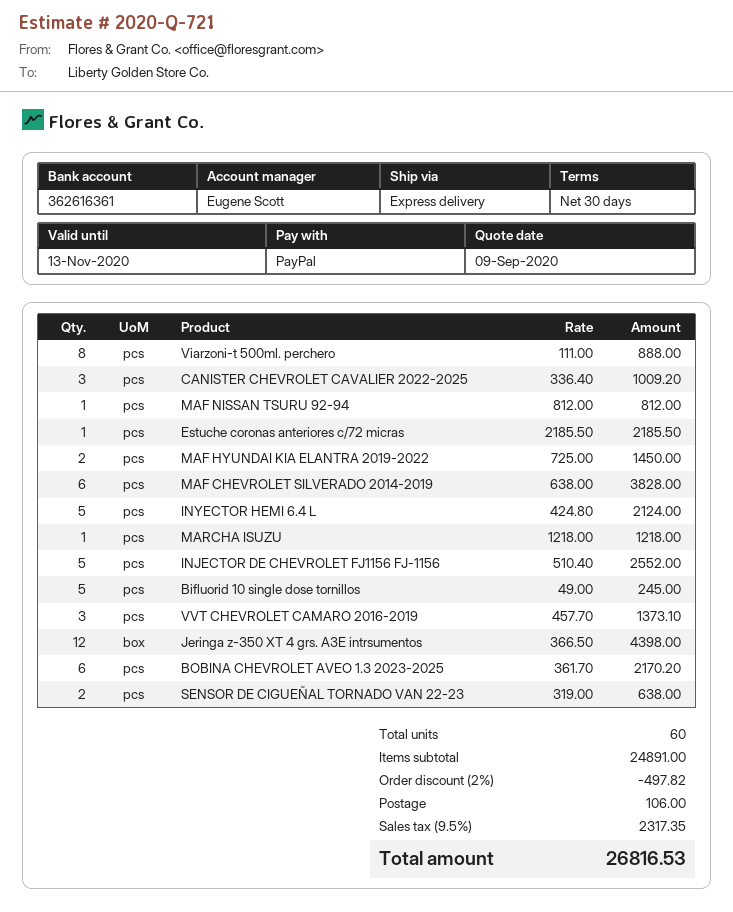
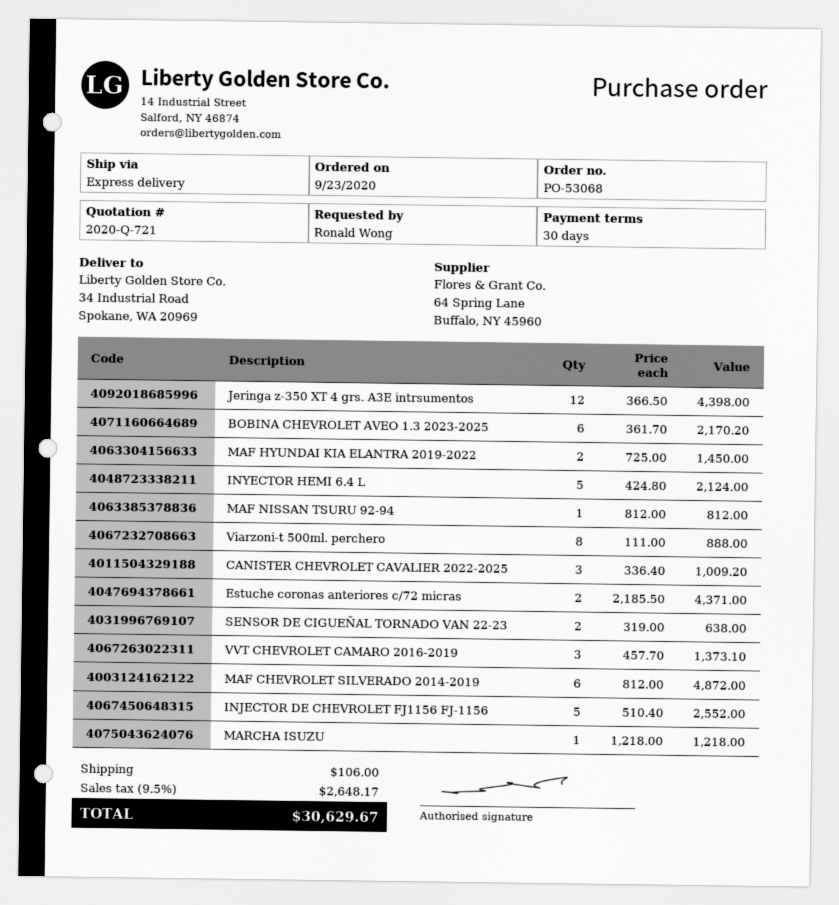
Estuche coronas anteriores c/72 micras: 1 x 2185.50 = 2185.50 -> 2 x 2185.50 = 4371.00
MAF CHEVROLET SILVERADO 2014-2019: 6 x 638.00 = 3828.00 -> 6 x 812.00 = 4872.00
Bifluorid 10 single dose tornillos: 5 x 49.00 = 245.00 -> none
discount: 2% = 497.82 -> none
tax: 9.5% = 2317.35 -> 9.5% = 2648.17
total: 26816.53 -> 30629.67

